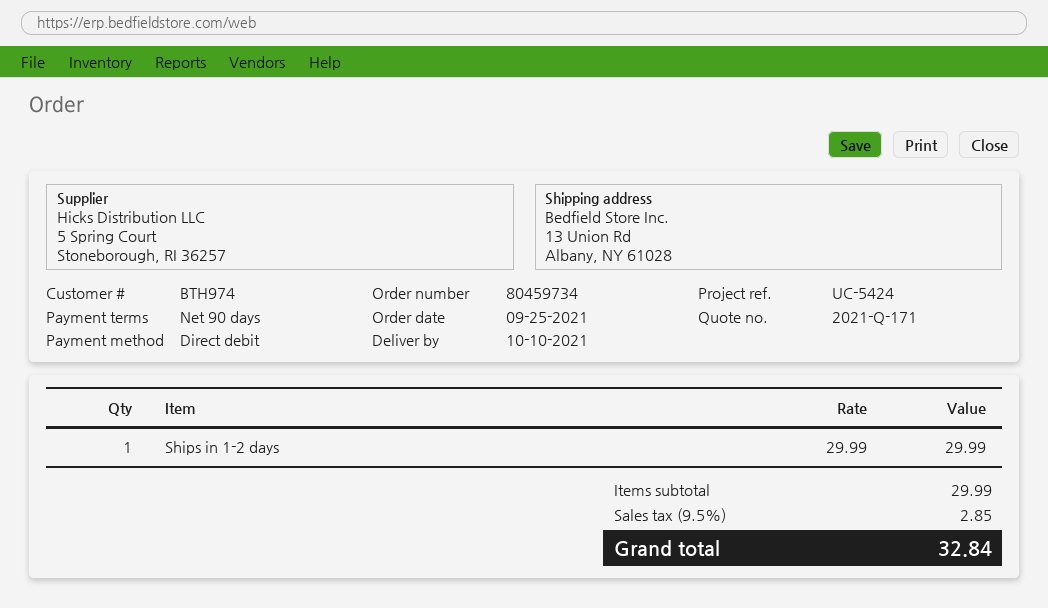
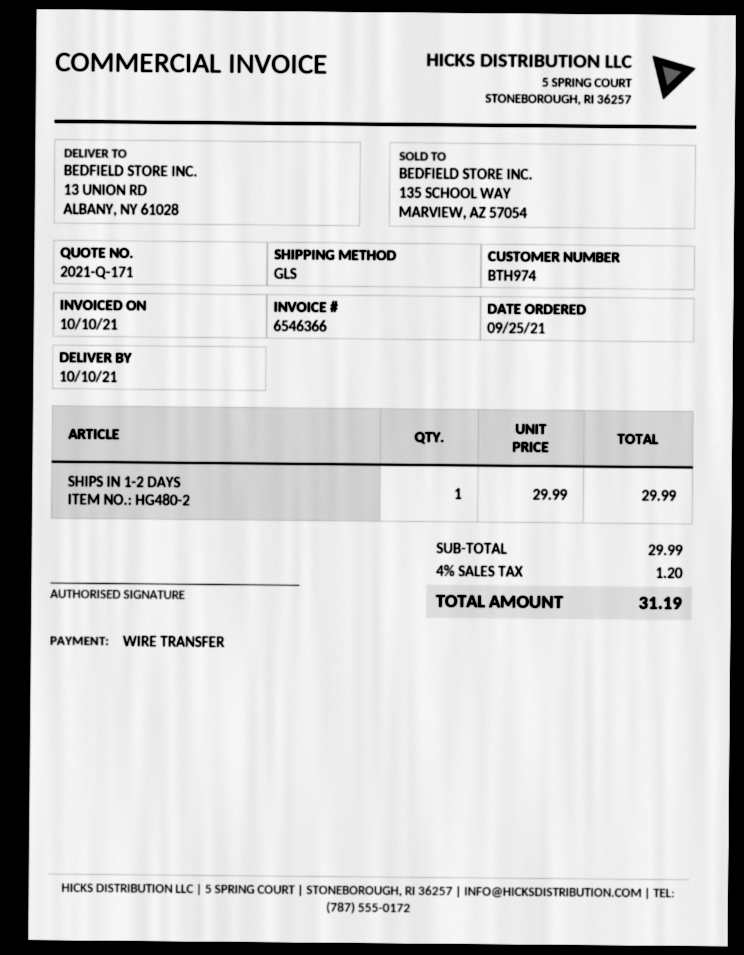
payment method: direct debit -> bank transfer
tax: 9.5% = 2.85 -> 4% = 1.20
total: 32.84 -> 31.19

